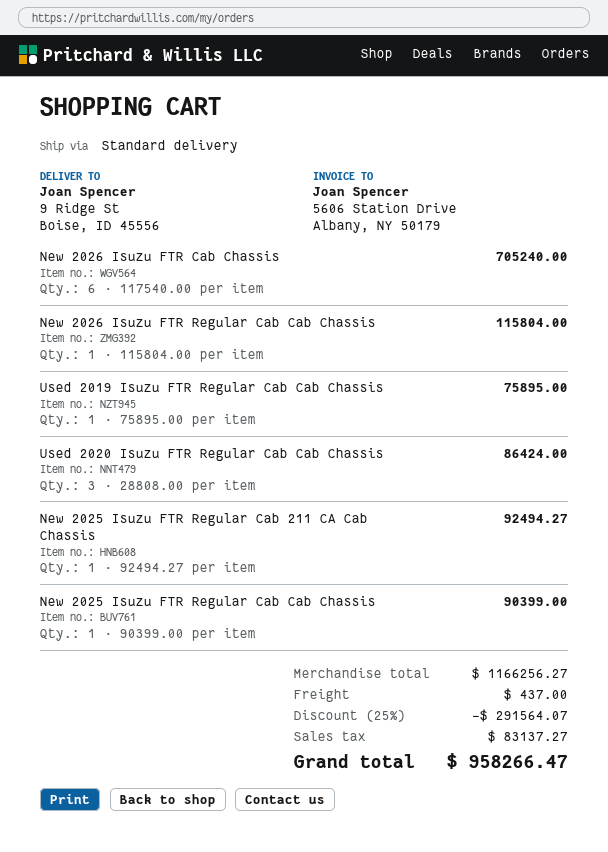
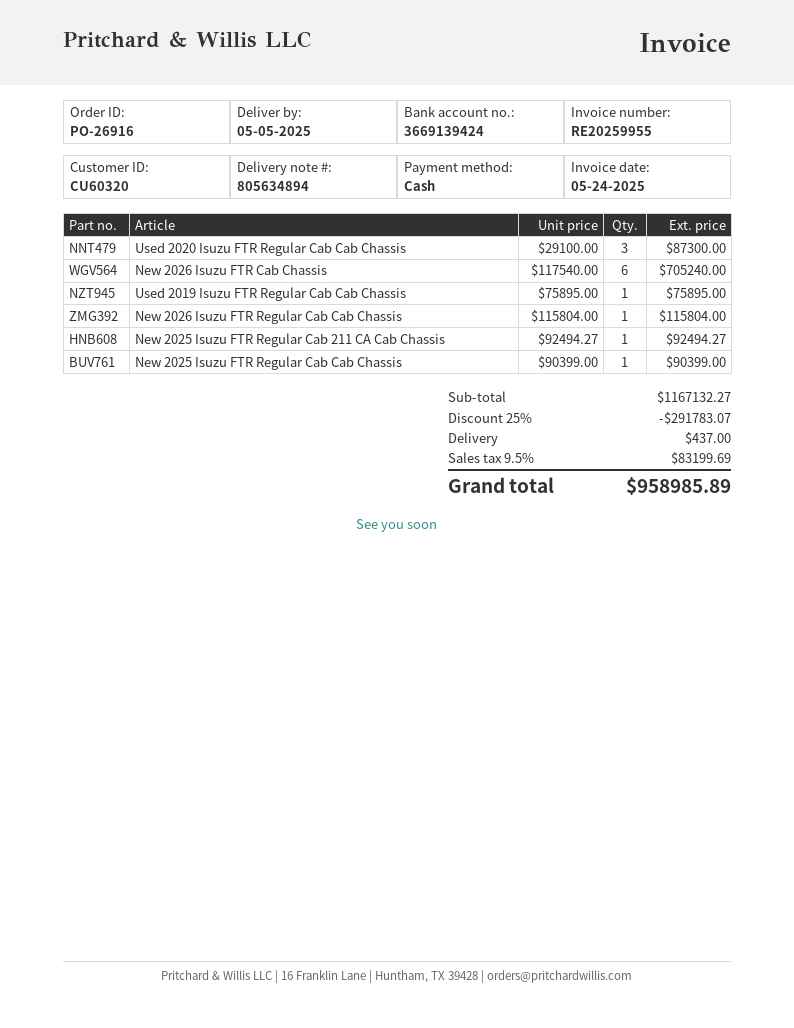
Used 2020 Isuzu FTR Regular Cab Cab Chassis: 3 x 28808.00 = 86424.00 -> 3 x 29100.00 = 87300.00
subtotal: 1166256.27 -> 1167132.27
discount: 25% = 291564.07 -> 25% = 291783.07
tax: 83137.27 -> 83199.69
total: 958266.47 -> 958985.89

